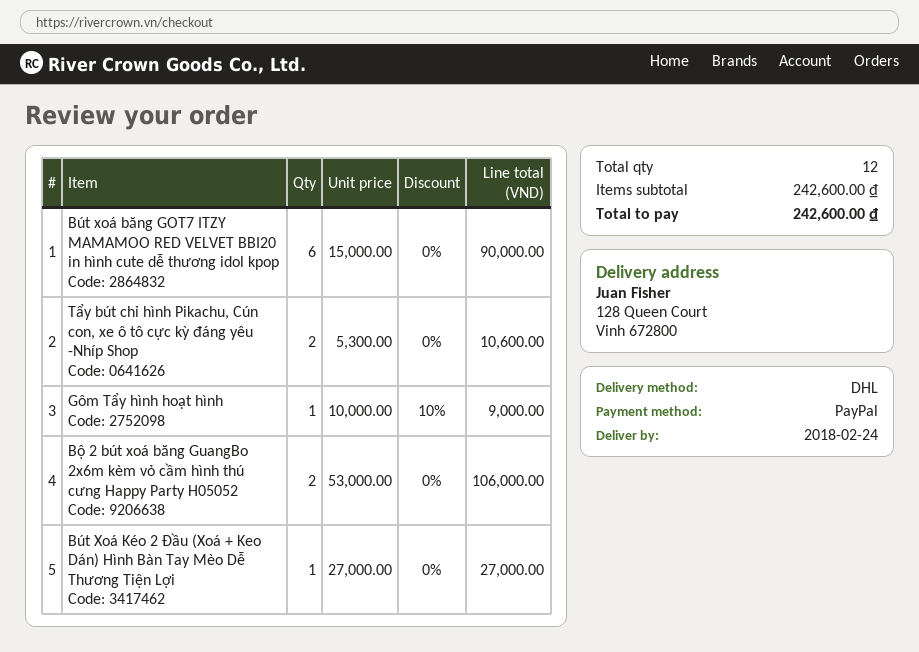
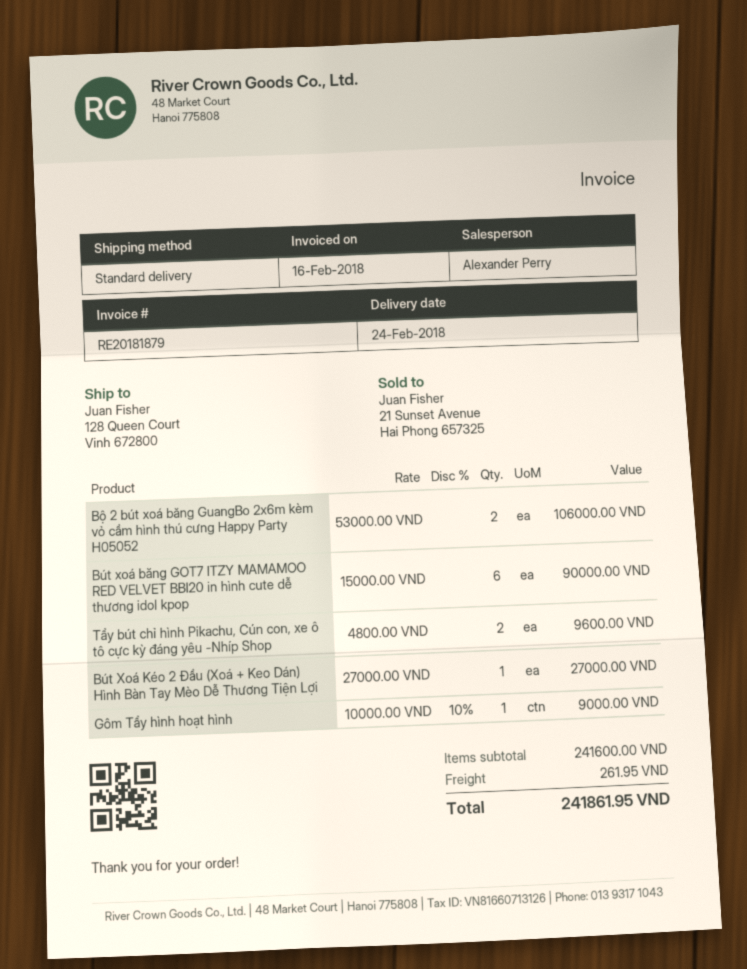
shipping method: DHL -> standard
Tẩy bút chỉ hình Pikachu, Cún con, xe ô tô cực kỳ đáng yêu -Nhíp Shop: 2 x 5300.00 = 10600.00 -> 2 x 4800.00 = 9600.00
subtotal: 242600.00 -> 241600.00
shipping: none -> 261.95
total: 242600.00 -> 241861.95

